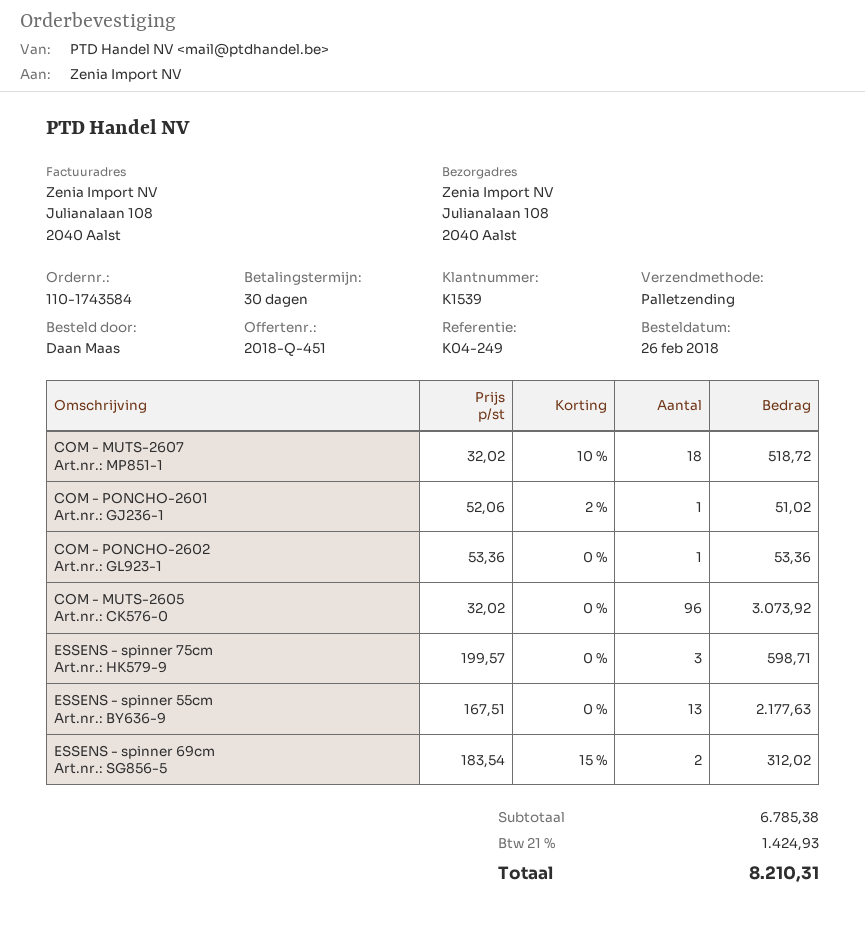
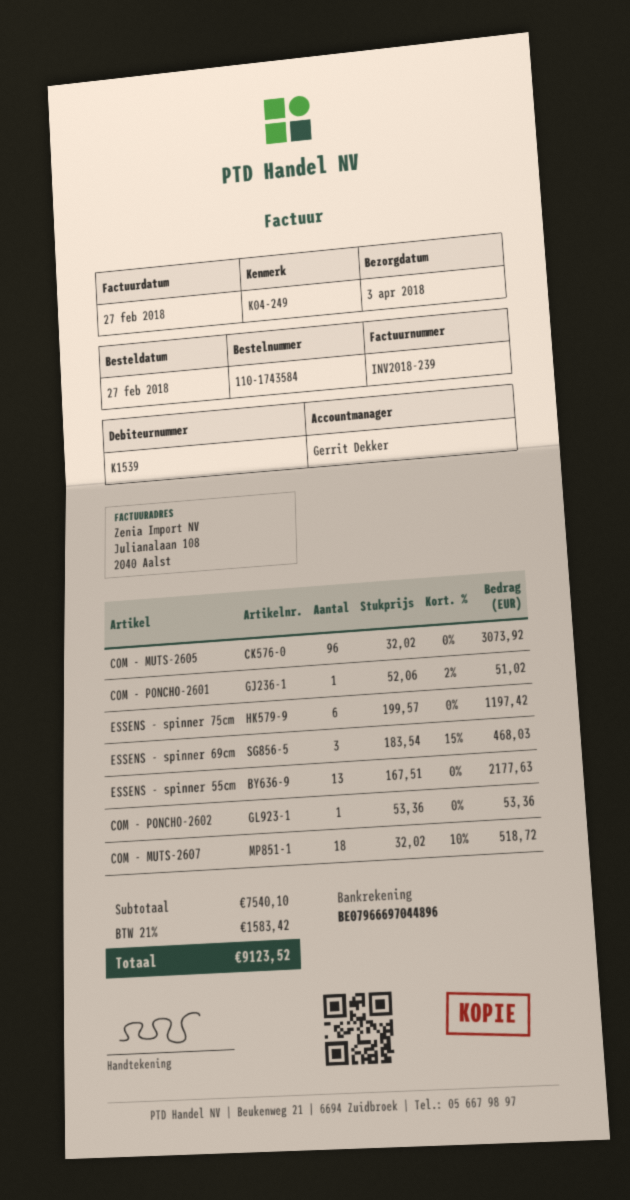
order date: 2018-02-26 -> 2018-02-27
ESSENS - spinner 75cm: 3 x 199.57 = 598.71 -> 6 x 199.57 = 1197.42
ESSENS - spinner 69cm: 2 x 183.54 - 15% = 312.02 -> 3 x 183.54 - 15% = 468.03
subtotal: 6785.38 -> 7540.10
tax: 21% = 1424.93 -> 21% = 1583.42
total: 8210.31 -> 9123.52

